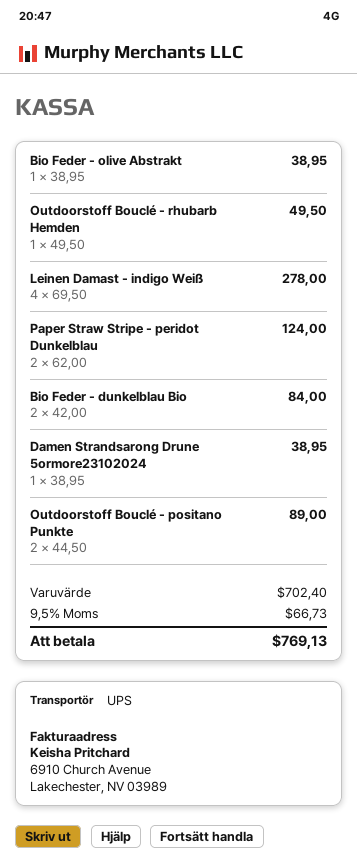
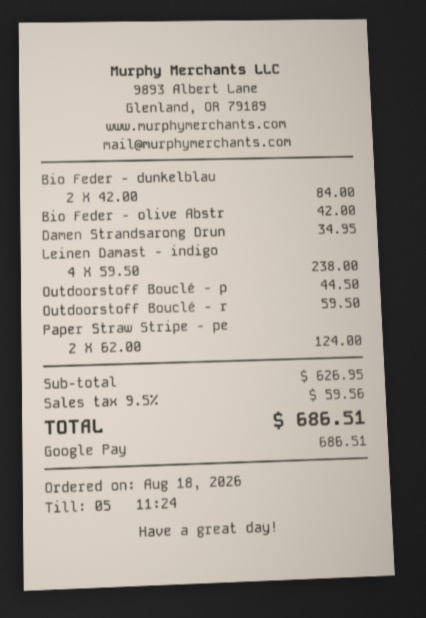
Bio Feder - olive Abstrakt: 1 x 38.95 = 38.95 -> 1 x 42.00 = 42.00
Outdoorstoff Bouclé - rhubarb Hemden: 1 x 49.50 = 49.50 -> 1 x 59.50 = 59.50
Leinen Damast - indigo Weiß: 4 x 69.50 = 278.00 -> 4 x 59.50 = 238.00
Damen Strandsarong Drune 5ormore23102024: 1 x 38.95 = 38.95 -> 1 x 34.95 = 34.95
Outdoorstoff Bouclé - positano Punkte: 2 x 44.50 = 89.00 -> 1 x 44.50 = 44.50
subtotal: 702.40 -> 626.95
tax: 9.5% = 66.73 -> 9.5% = 59.56
total: 769.13 -> 686.51

